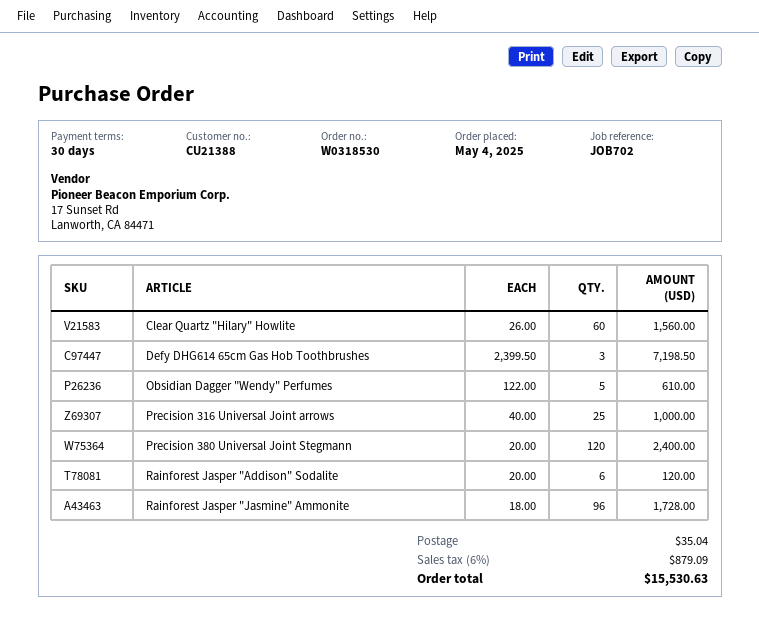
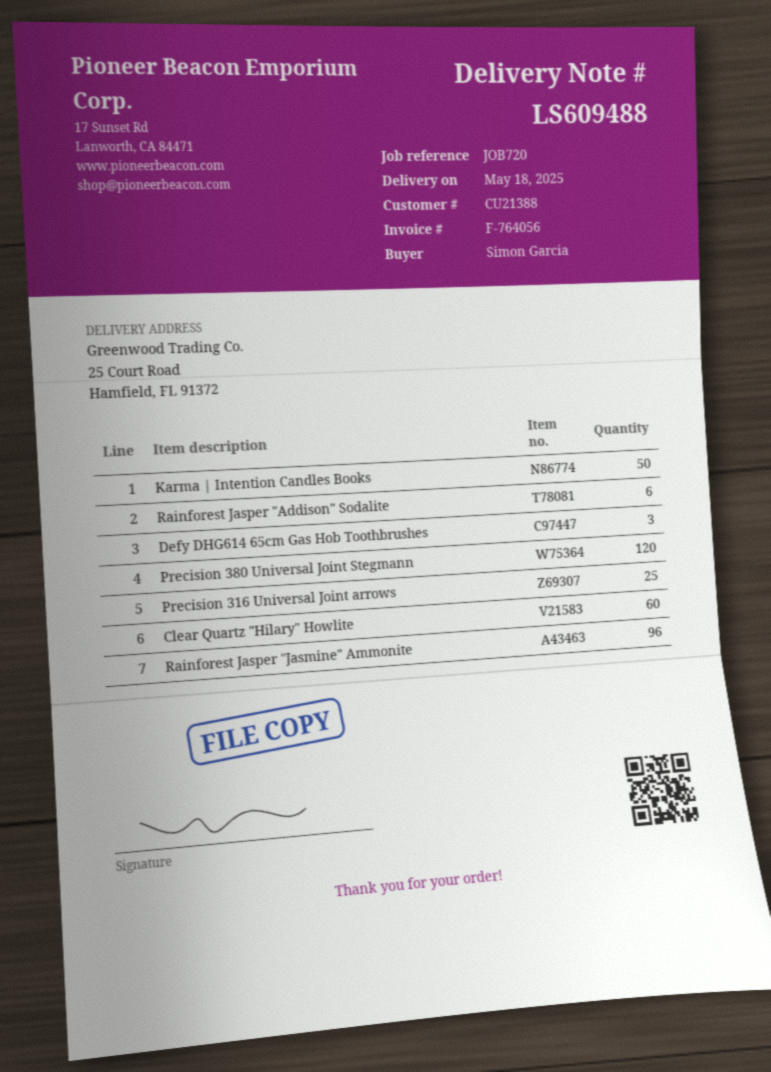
reference: JOB702 -> JOB720
Obsidian Dagger "Wendy" Perfumes: 5 -> none
Karma | Intention Candles Books: none -> 50

